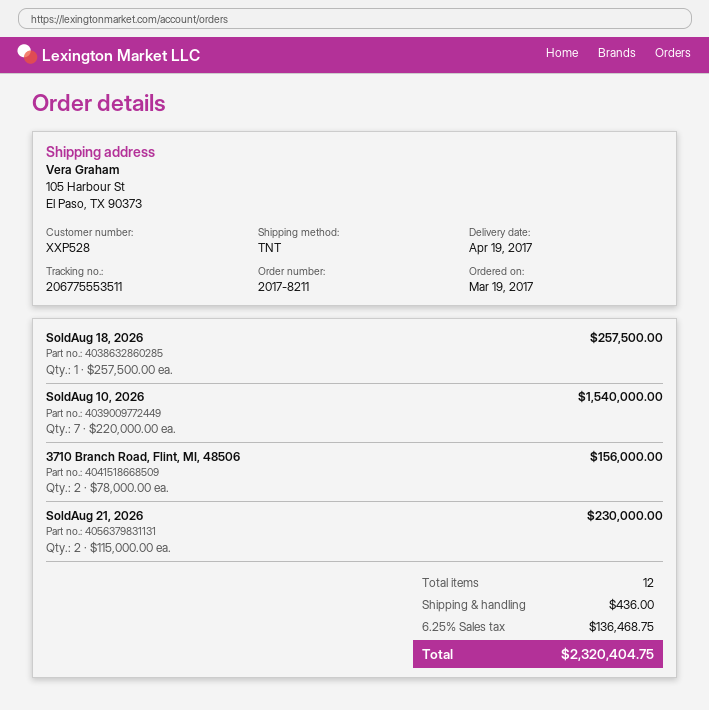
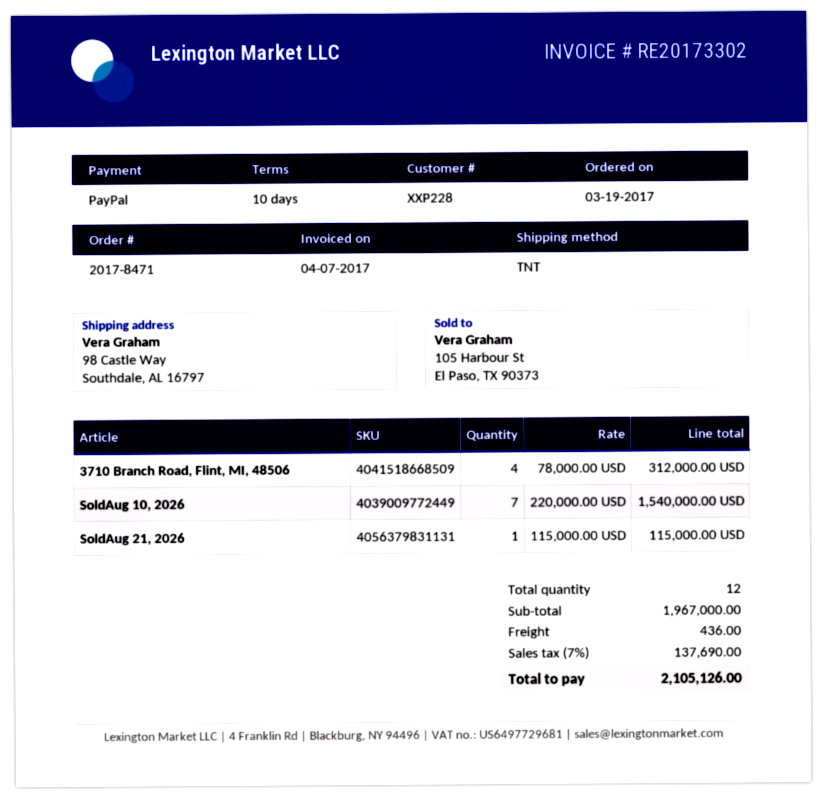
order number: 2017-8211 -> 2017-8471
customer number: XXP528 -> XXP228
ship to: 105 Harbour St, El Paso, TX 90373 -> 98 Castle Way, Southdale, AL 16797
SoldAug 18, 2026: 1 x 257500.00 = 257500.00 -> none
3710 Branch Road, Flint, MI, 48506: 2 x 78000.00 = 156000.00 -> 4 x 78000.00 = 312000.00
SoldAug 21, 2026: 2 x 115000.00 = 230000.00 -> 1 x 115000.00 = 115000.00
tax: 6.25% = 136468.75 -> 7% = 137690.00
total: 2320404.75 -> 2105126.00

